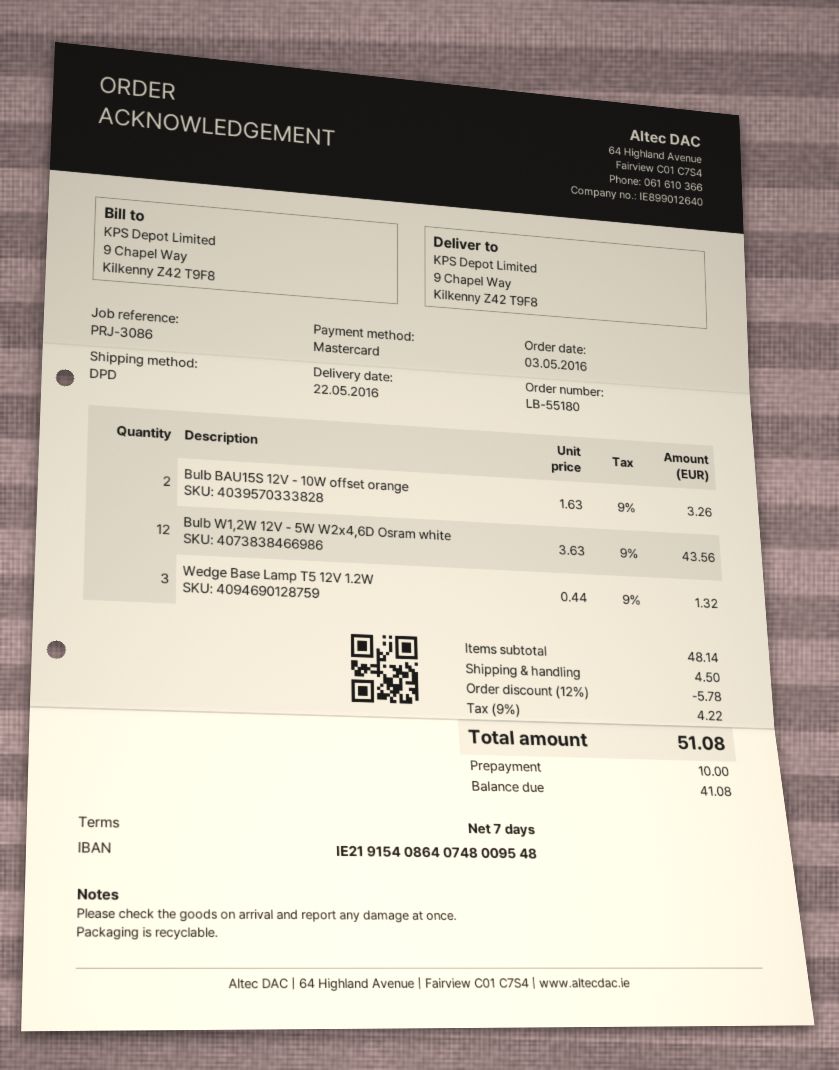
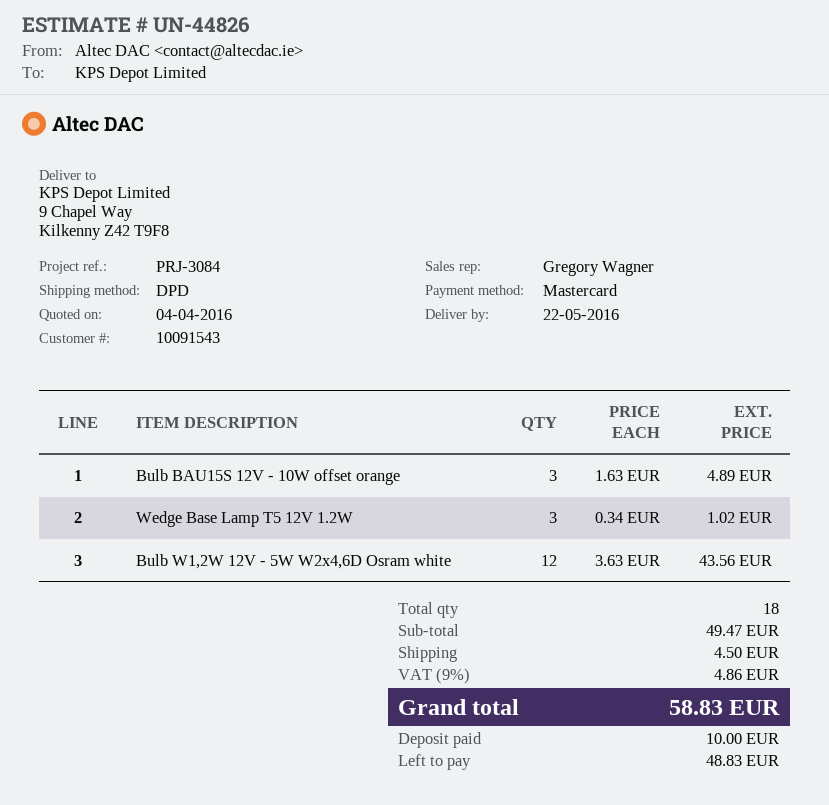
reference: PRJ-3086 -> PRJ-3084
Bulb BAU15S 12V - 10W offset orange: 2 x 1.63 = 3.26 -> 3 x 1.63 = 4.89
Wedge Base Lamp T5 12V 1.2W: 3 x 0.44 = 1.32 -> 3 x 0.34 = 1.02
subtotal: 48.14 -> 49.47
discount: 12% = 5.78 -> none
tax: 9% = 4.22 -> 9% = 4.86
total: 51.08 -> 58.83
balance: 41.08 -> 48.83

